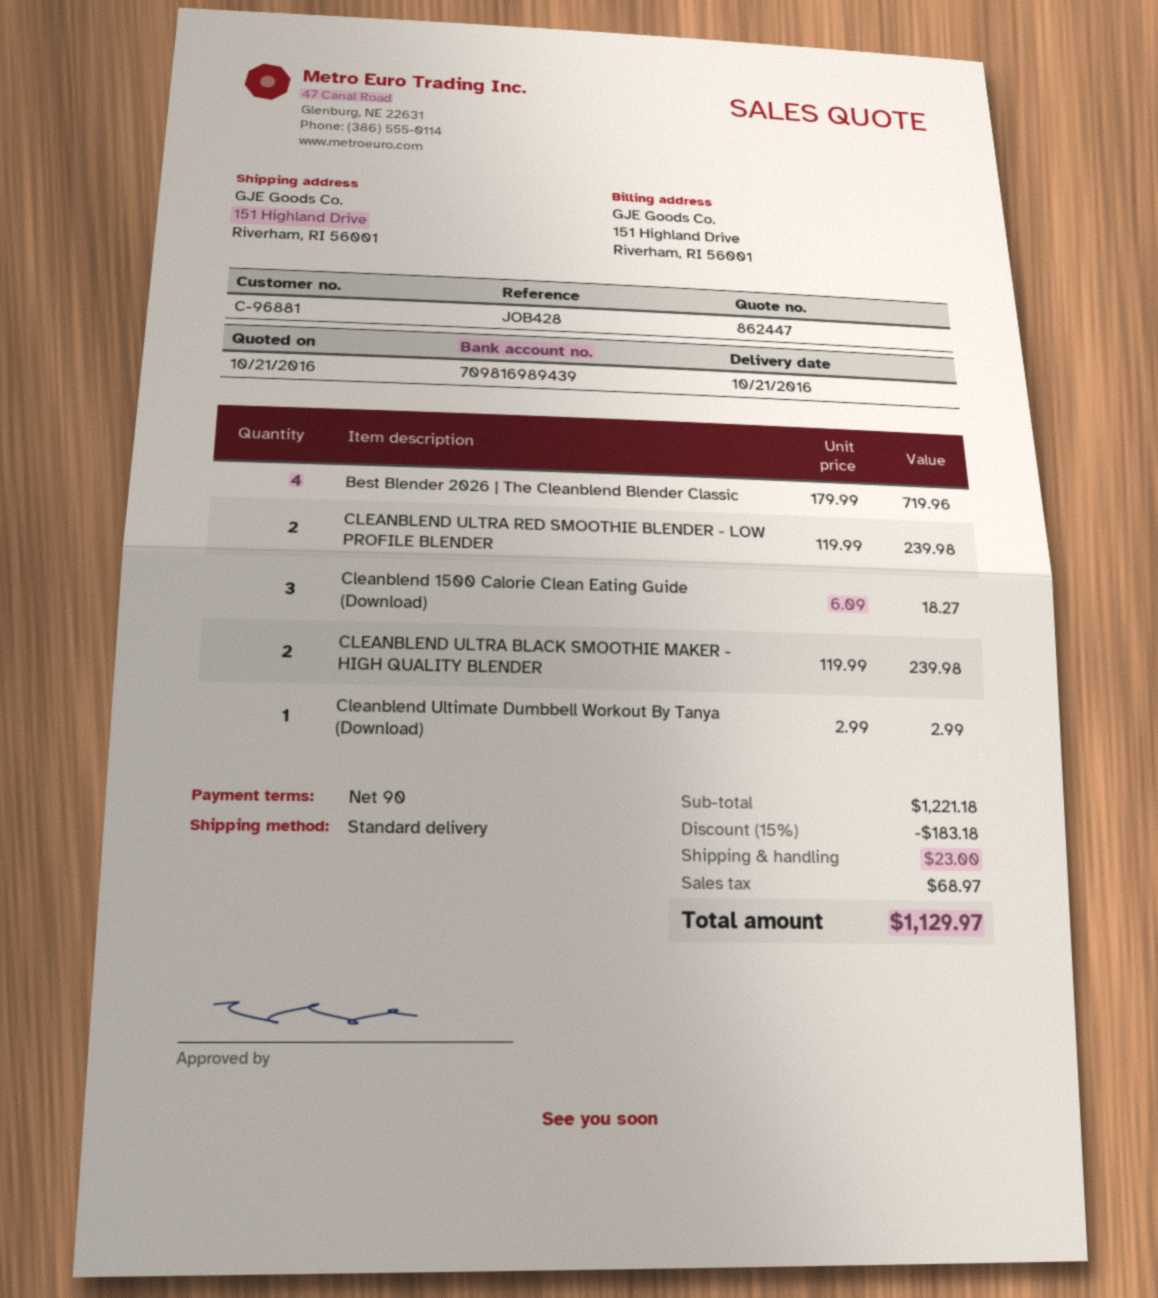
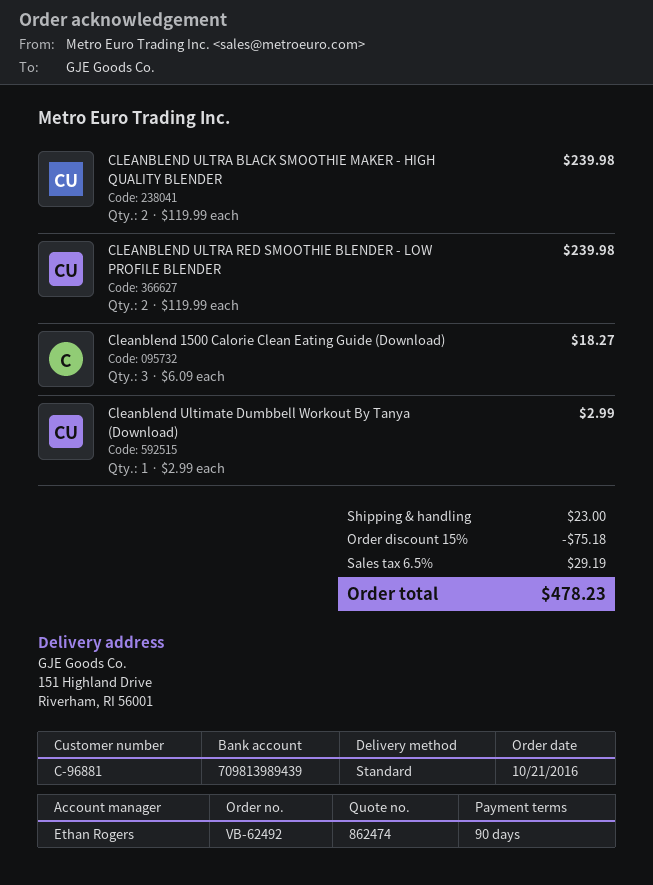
quote number: 862447 -> 862474
bank account: 709816989439 -> 709813989439
Best Blender 2026 | The Cleanblend Blender Classic: 4 x 179.99 = 719.96 -> none
discount: 15% = 183.18 -> 15% = 75.18
tax: 68.97 -> 29.19
total: 1129.97 -> 478.23

